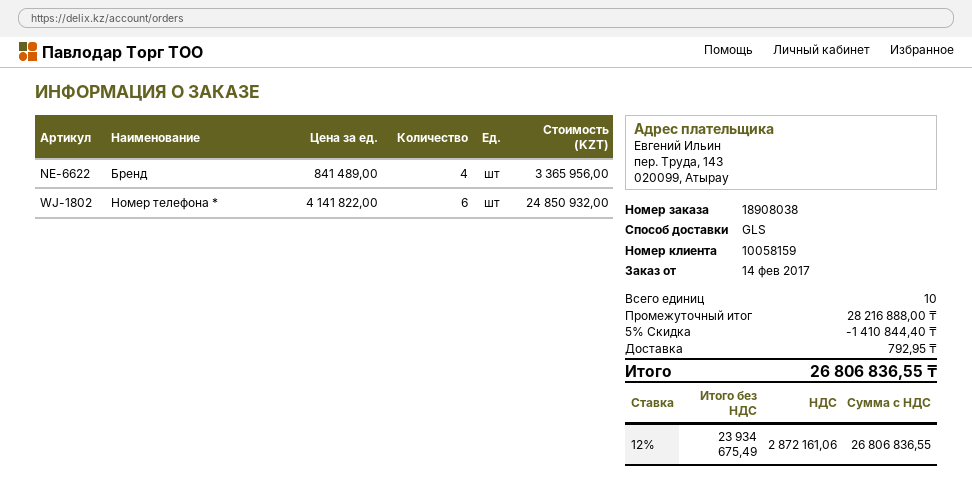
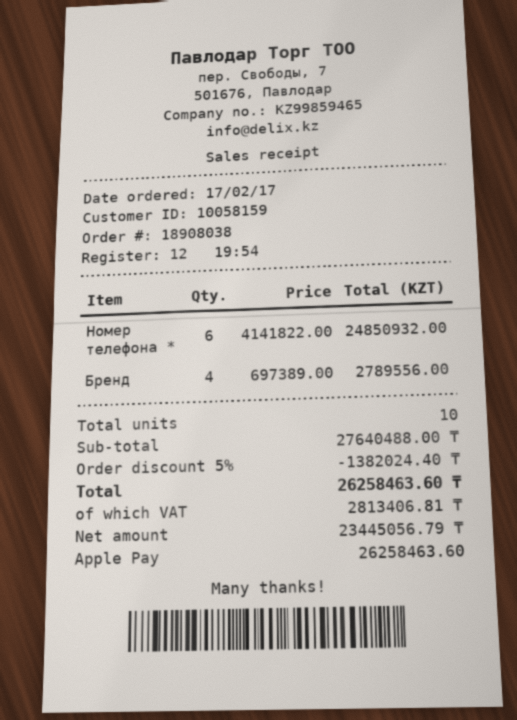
order date: 2017-02-14 -> 2017-02-17
Бренд: 4 x 841489.00 = 3365956.00 -> 4 x 697389.00 = 2789556.00
subtotal: 28216888.00 -> 27640488.00
discount: 5% = 1410844.40 -> 5% = 1382024.40
shipping: 792.95 -> none
net: 23934675.49 -> 23445056.79
tax: 2872161.06 -> 2813406.81
total: 26806836.55 -> 26258463.60

